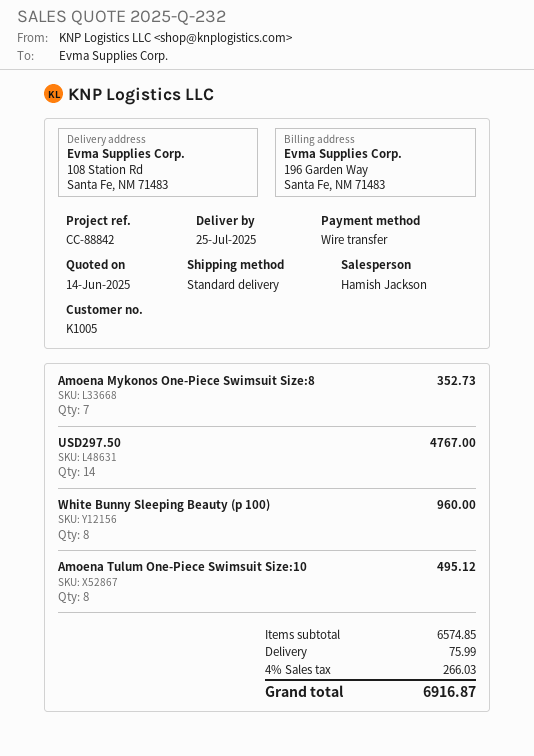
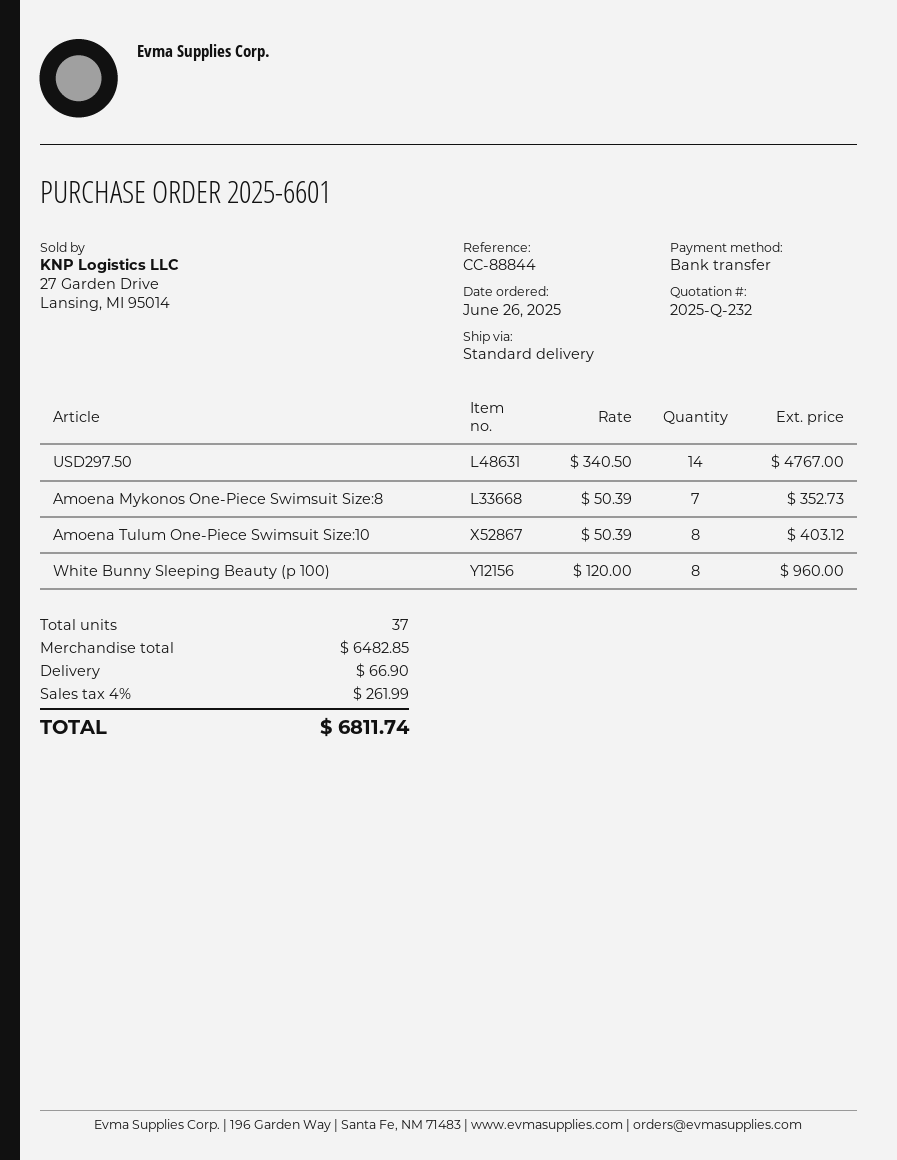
reference: CC-88842 -> CC-88844
Amoena Tulum One-Piece Swimsuit Size:10: 8 for 495.12 -> 8 for 403.12
subtotal: 6574.85 -> 6482.85
shipping: 75.99 -> 66.90
tax: 4% = 266.03 -> 4% = 261.99
total: 6916.87 -> 6811.74

